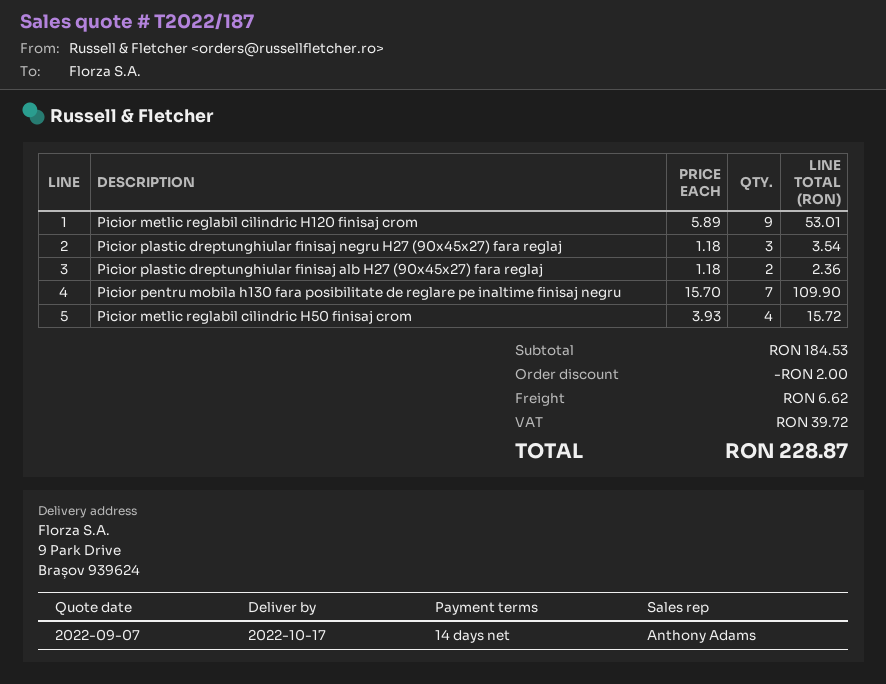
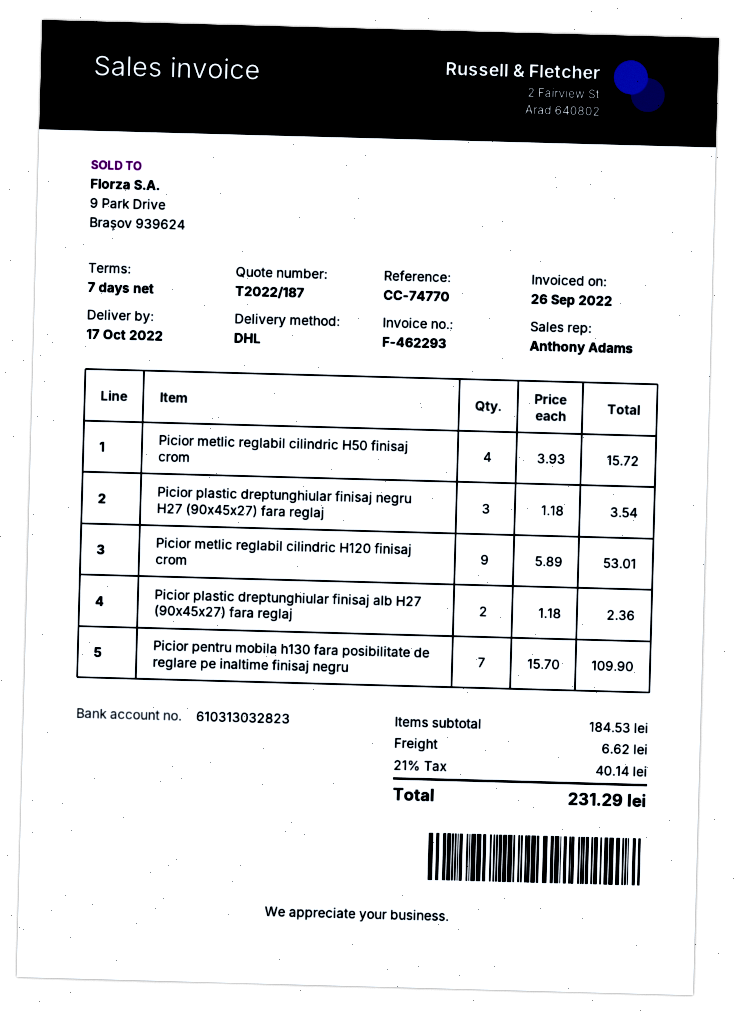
payment terms: 14 days -> 7 days
discount: 2.00 -> none
tax: 39.72 -> 40.14
total: 228.87 -> 231.29

